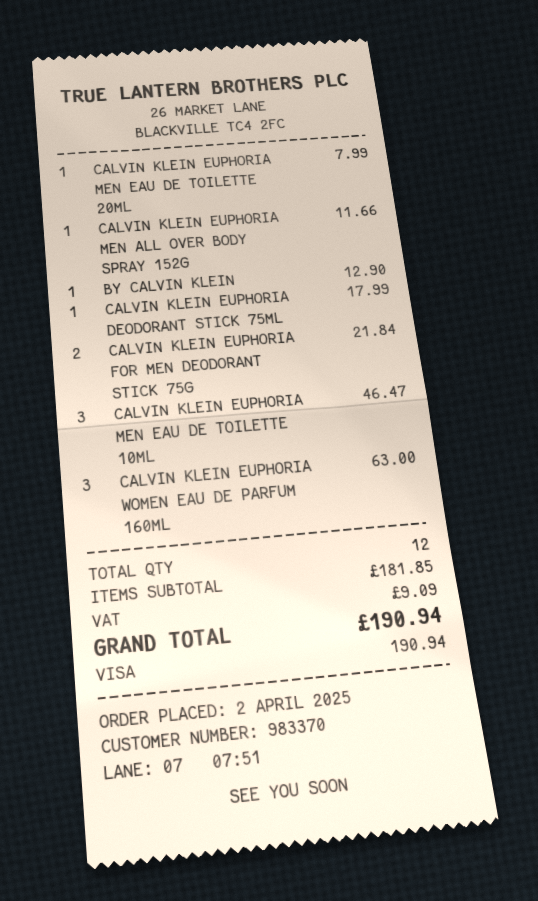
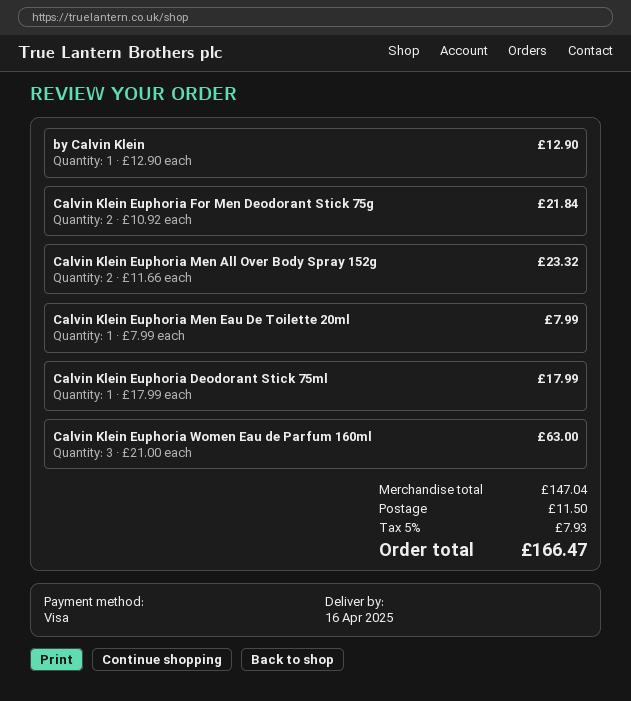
CALVIN KLEIN EUPHORIA MEN ALL OVER BODY SPRAY 152G: 1 for 11.66 -> 2 for 23.32
CALVIN KLEIN EUPHORIA MEN EAU DE TOILETTE 10ML: 3 for 46.47 -> none
subtotal: 181.85 -> 147.04
shipping: none -> 11.50
tax: 9.09 -> 7.93
total: 190.94 -> 166.47

